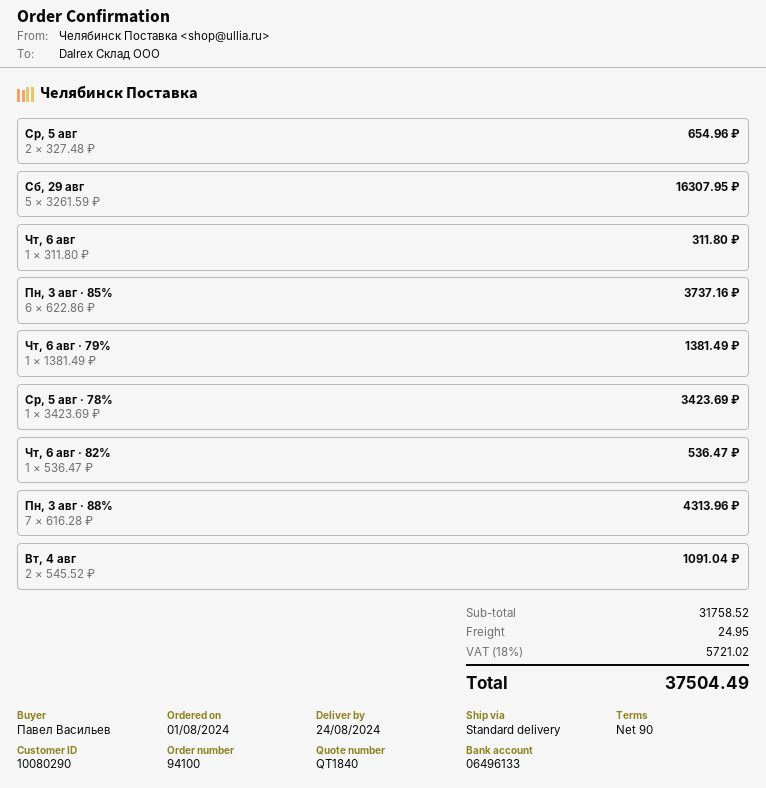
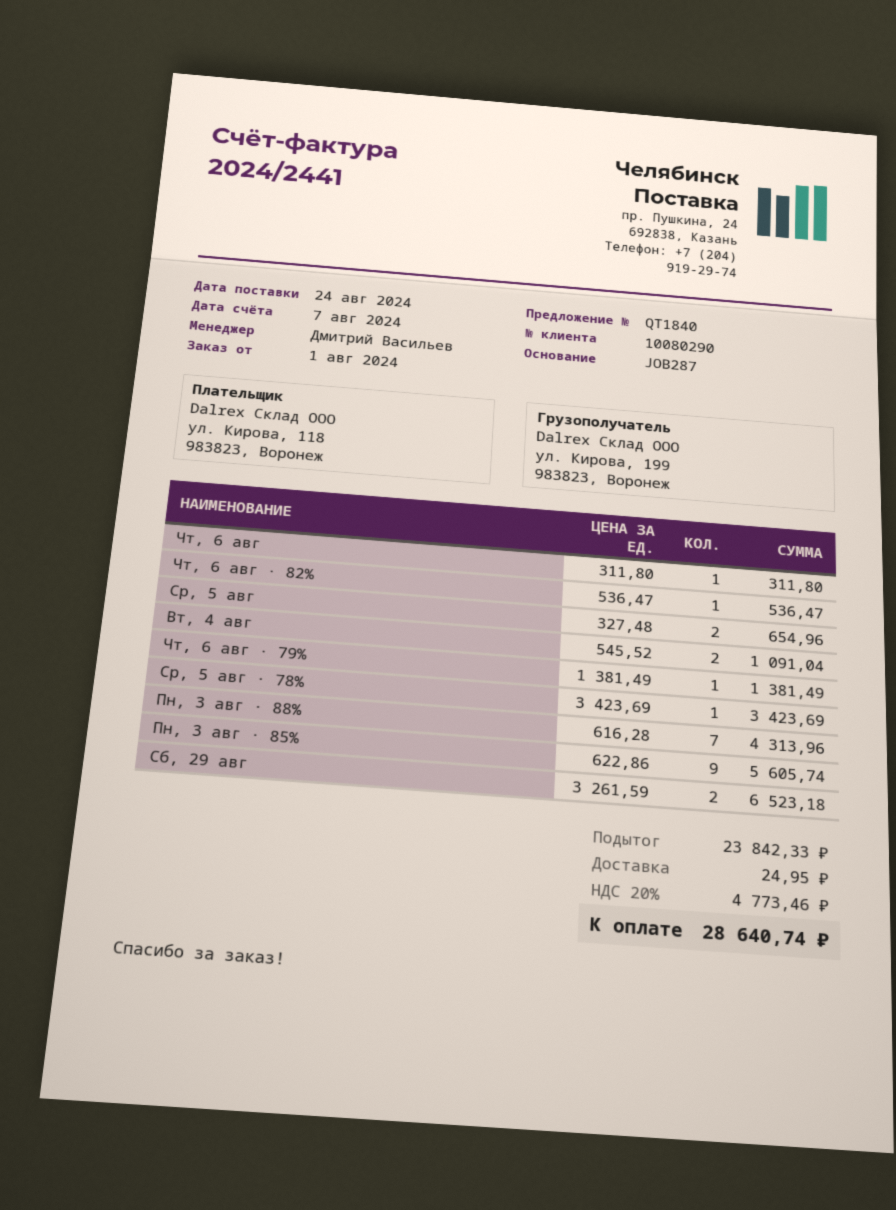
Сб, 29 авг: 5 x 3261.59 = 16307.95 -> 2 x 3261.59 = 6523.18
Пн, 3 авг · 85%: 6 x 622.86 = 3737.16 -> 9 x 622.86 = 5605.74
subtotal: 31758.52 -> 23842.33
tax: 18% = 5721.02 -> 20% = 4773.46
total: 37504.49 -> 28640.74

